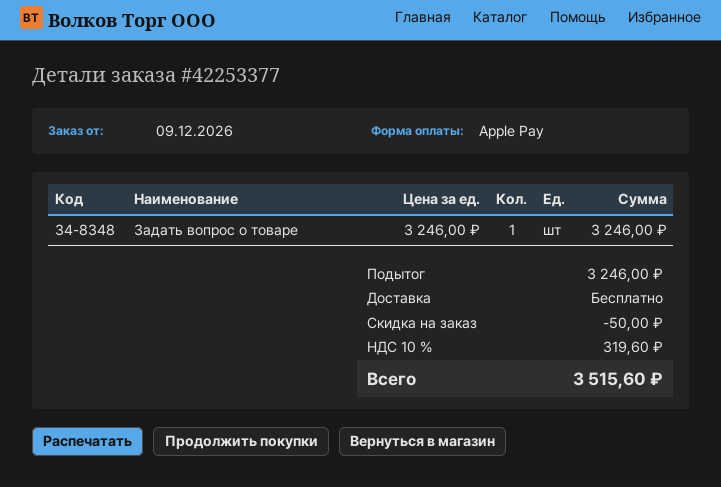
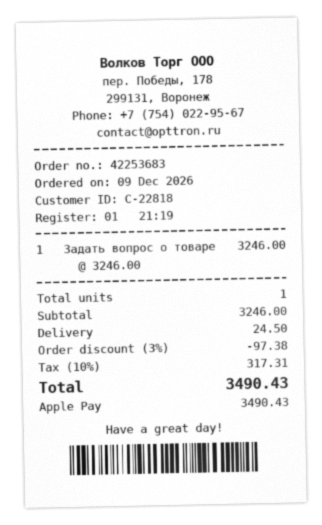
order number: 42253377 -> 42253683
discount: 50.00 -> 97.38
shipping: 0.00 -> 24.50
tax: 10% = 319.60 -> 10% = 317.31
total: 3515.60 -> 3490.43

